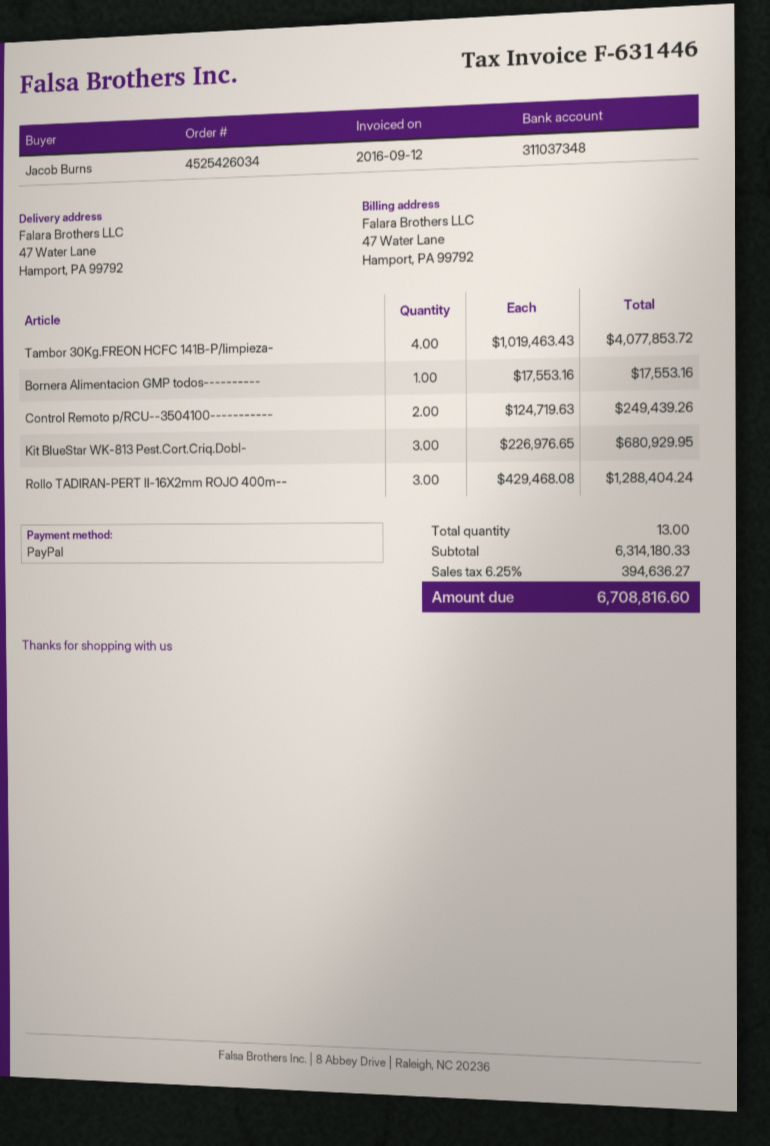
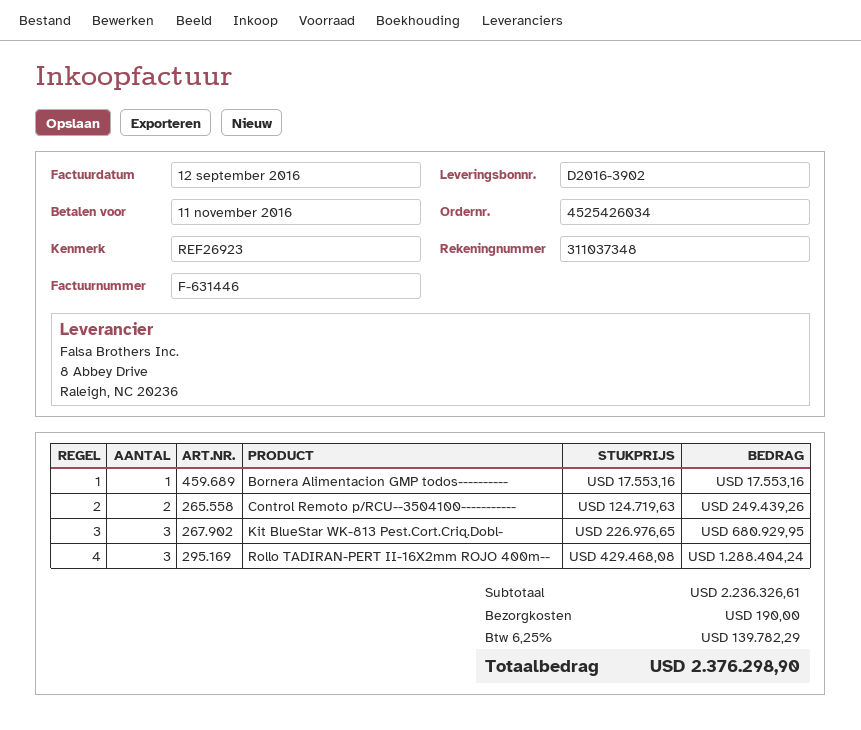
Tambor 30Kg.FREON HCFC 141B-P/limpieza-: 4 x 1019463.43 = 4077853.72 -> none
subtotal: 6314180.33 -> 2236326.61
shipping: none -> 190.00
tax: 6.25% = 394636.27 -> 6.25% = 139782.29
total: 6708816.60 -> 2376298.90

